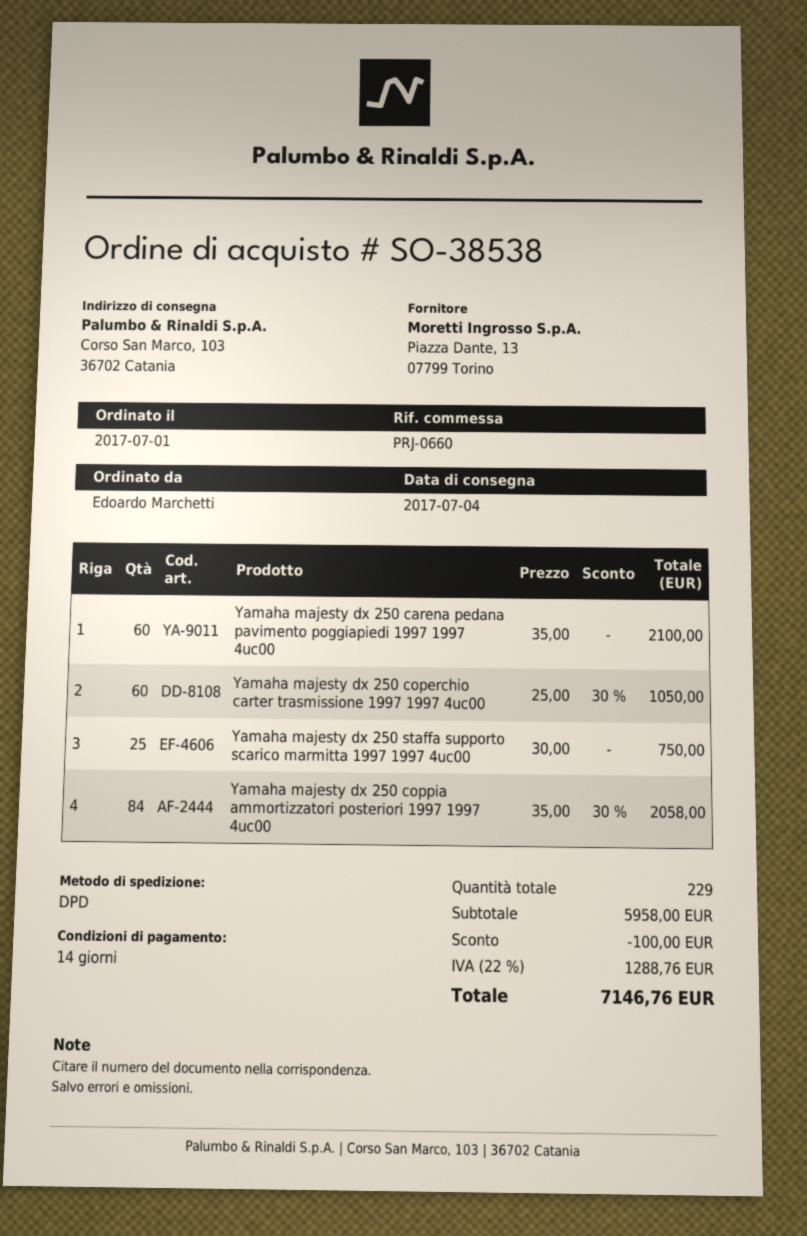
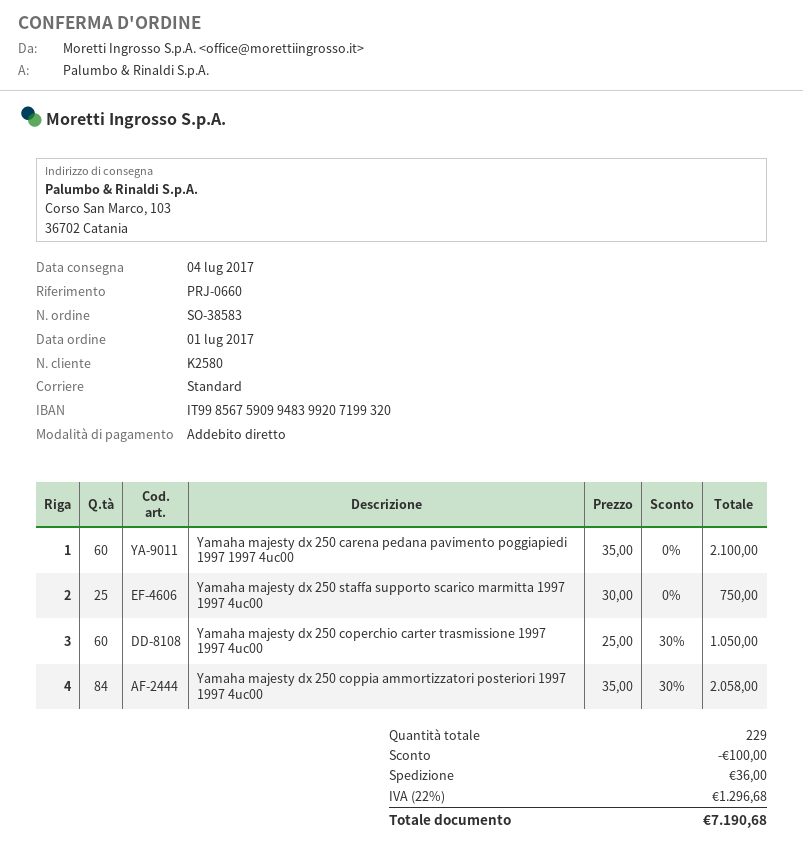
order number: SO-38538 -> SO-38583
shipping method: DPD -> standard
shipping: none -> 36.00
tax: 22% = 1288.76 -> 22% = 1296.68
total: 7146.76 -> 7190.68

